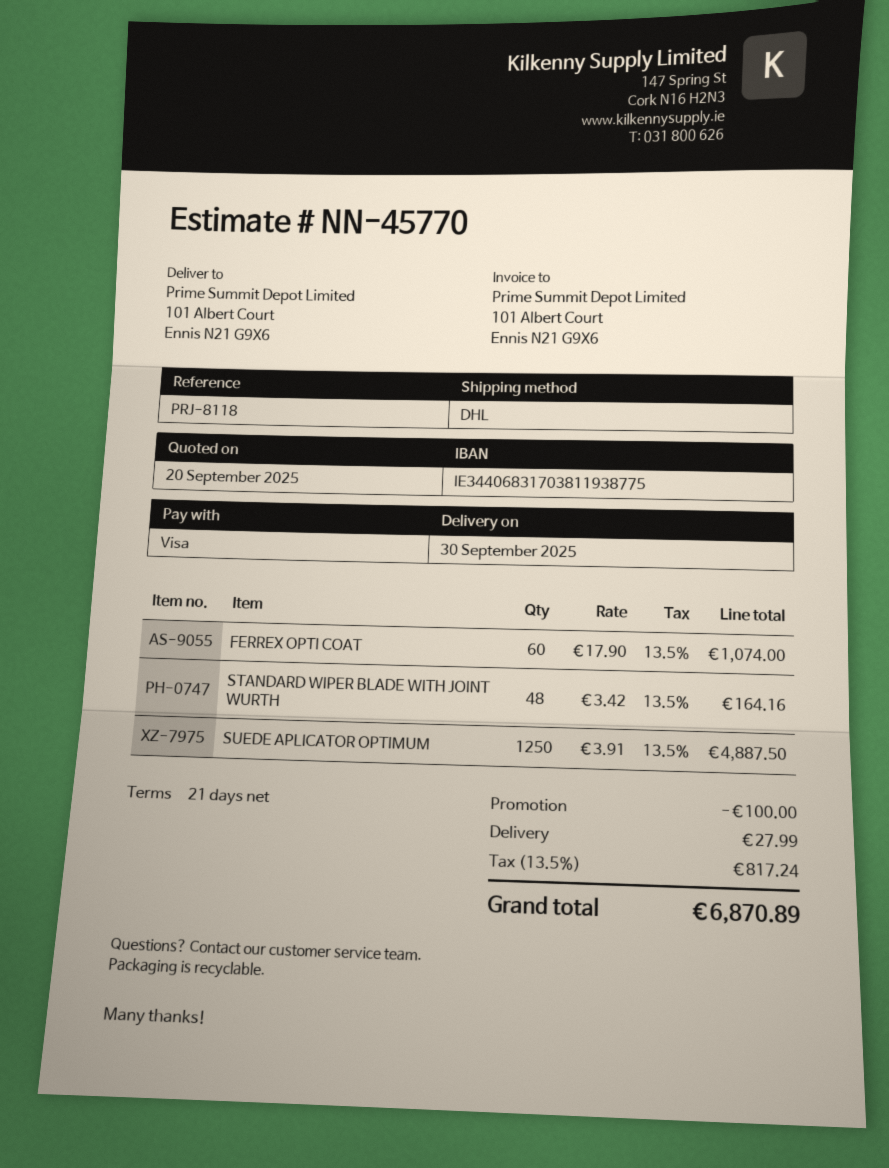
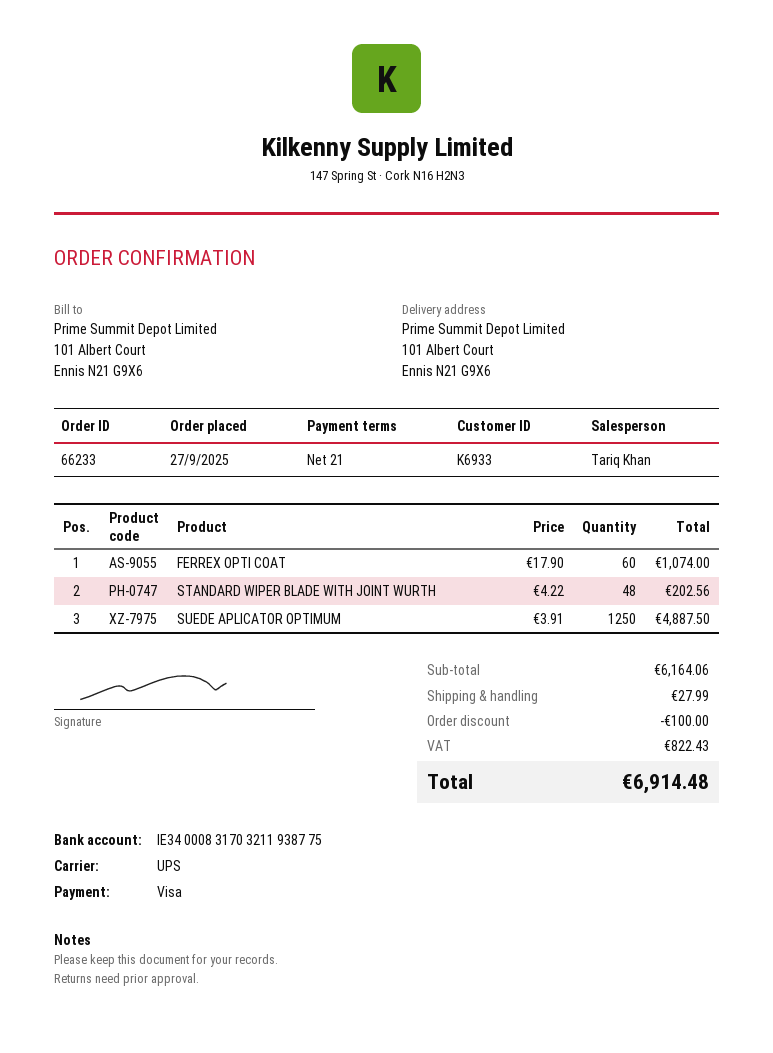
bank account: IE34406831703811938775 -> IE34000831703211938775
shipping method: DHL -> UPS
STANDARD WIPER BLADE WITH JOINT WURTH: 48 x 3.42 = 164.16 -> 48 x 4.22 = 202.56
tax: 817.24 -> 822.43
total: 6870.89 -> 6914.48

